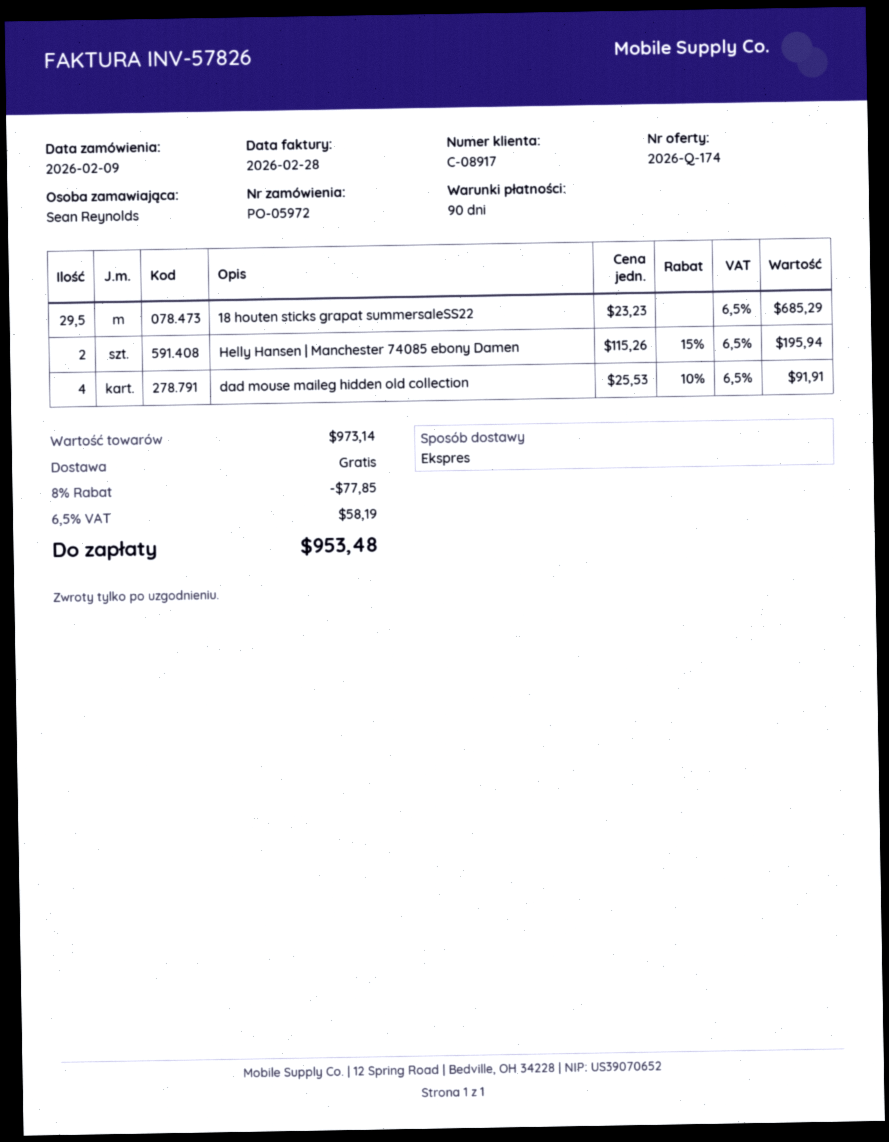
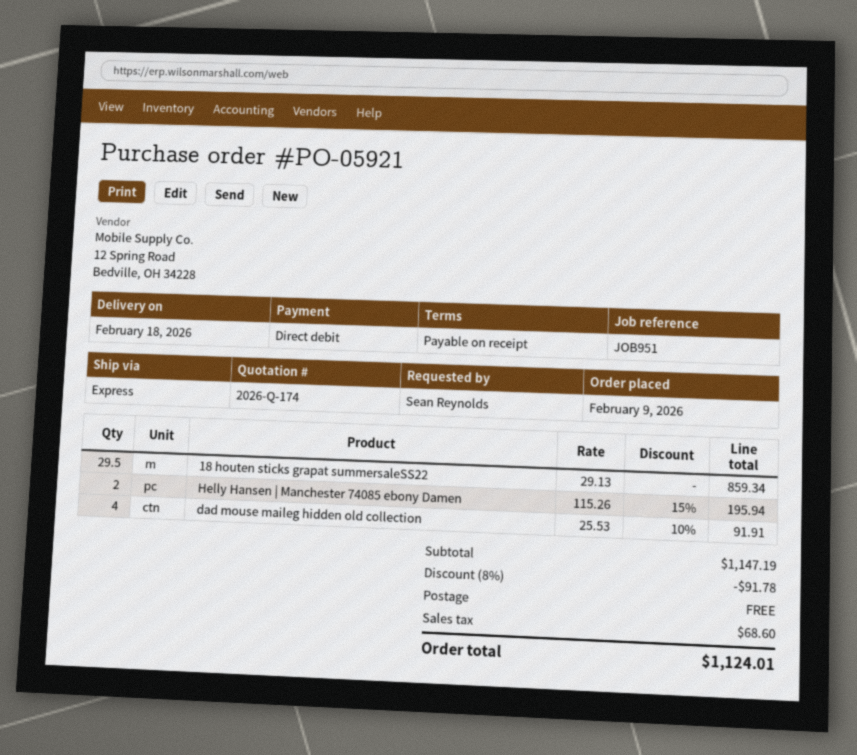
order number: PO-05972 -> PO-05921
payment terms: 90 days -> on receipt
18 houten sticks grapat summersaleSS22: 29.5 x 23.23 = 685.29 -> 29.5 x 29.13 = 859.34
subtotal: 973.14 -> 1147.19
discount: 8% = 77.85 -> 8% = 91.78
tax: 58.19 -> 68.60
total: 953.48 -> 1124.01

